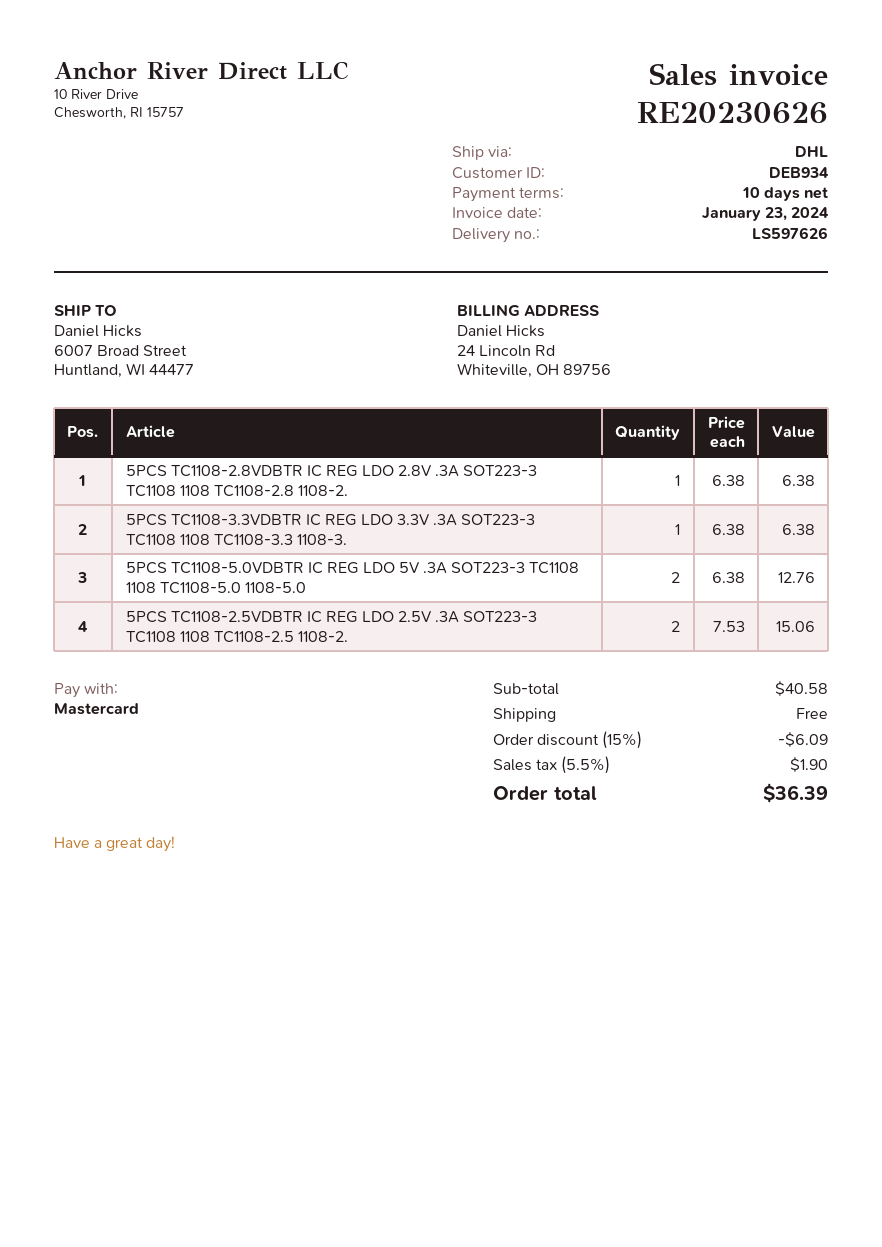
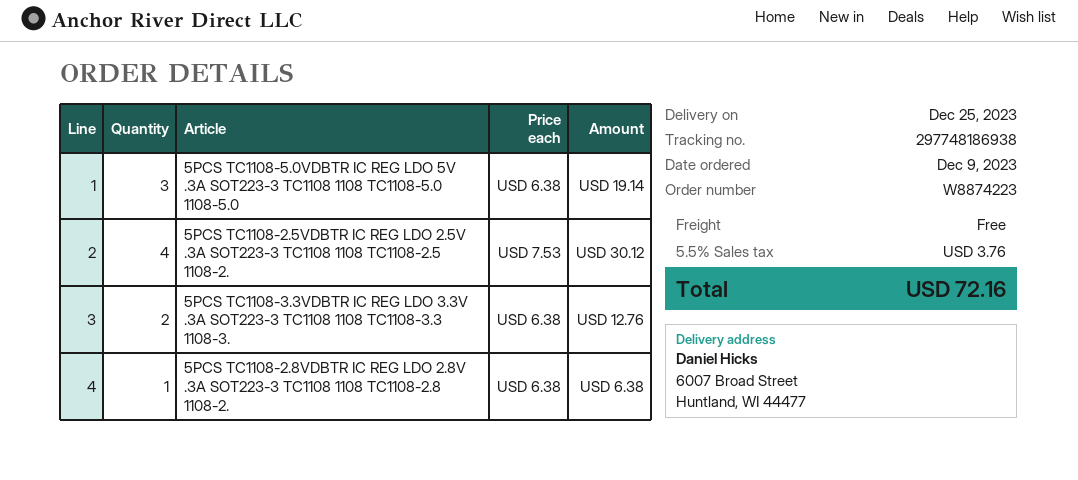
5PCS TC1108-3.3VDBTR IC REG LDO 3.3V .3A SOT223-3 TC1108 1108 TC1108-3.3 1108-3.: 1 x 6.38 = 6.38 -> 2 x 6.38 = 12.76
5PCS TC1108-5.0VDBTR IC REG LDO 5V .3A SOT223-3 TC1108 1108 TC1108-5.0 1108-5.0: 2 x 6.38 = 12.76 -> 3 x 6.38 = 19.14
5PCS TC1108-2.5VDBTR IC REG LDO 2.5V .3A SOT223-3 TC1108 1108 TC1108-2.5 1108-2.: 2 x 7.53 = 15.06 -> 4 x 7.53 = 30.12
discount: 15% = 6.09 -> none
tax: 5.5% = 1.90 -> 5.5% = 3.76
total: 36.39 -> 72.16

